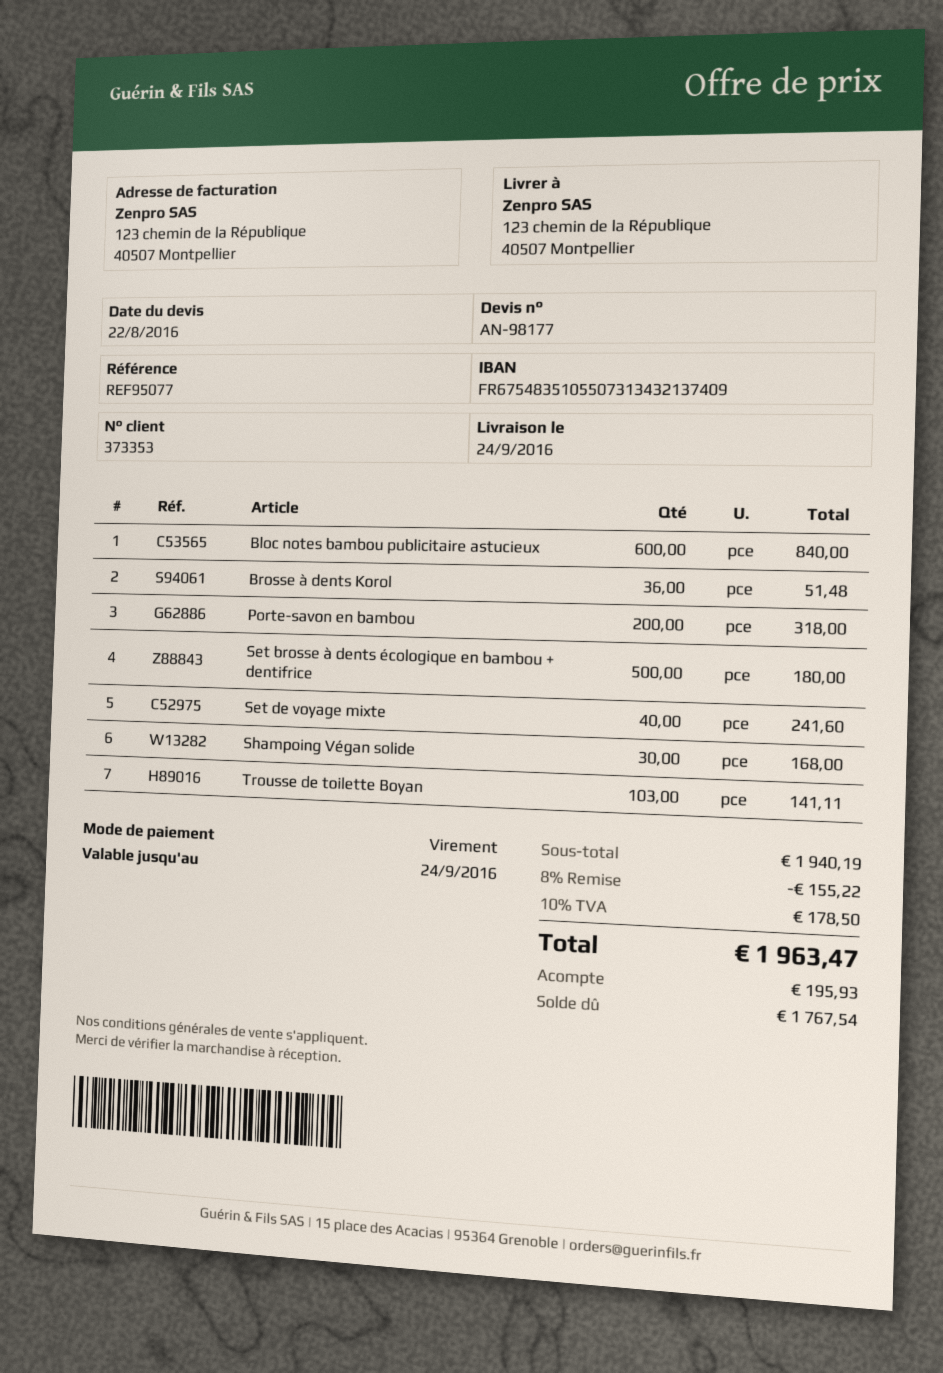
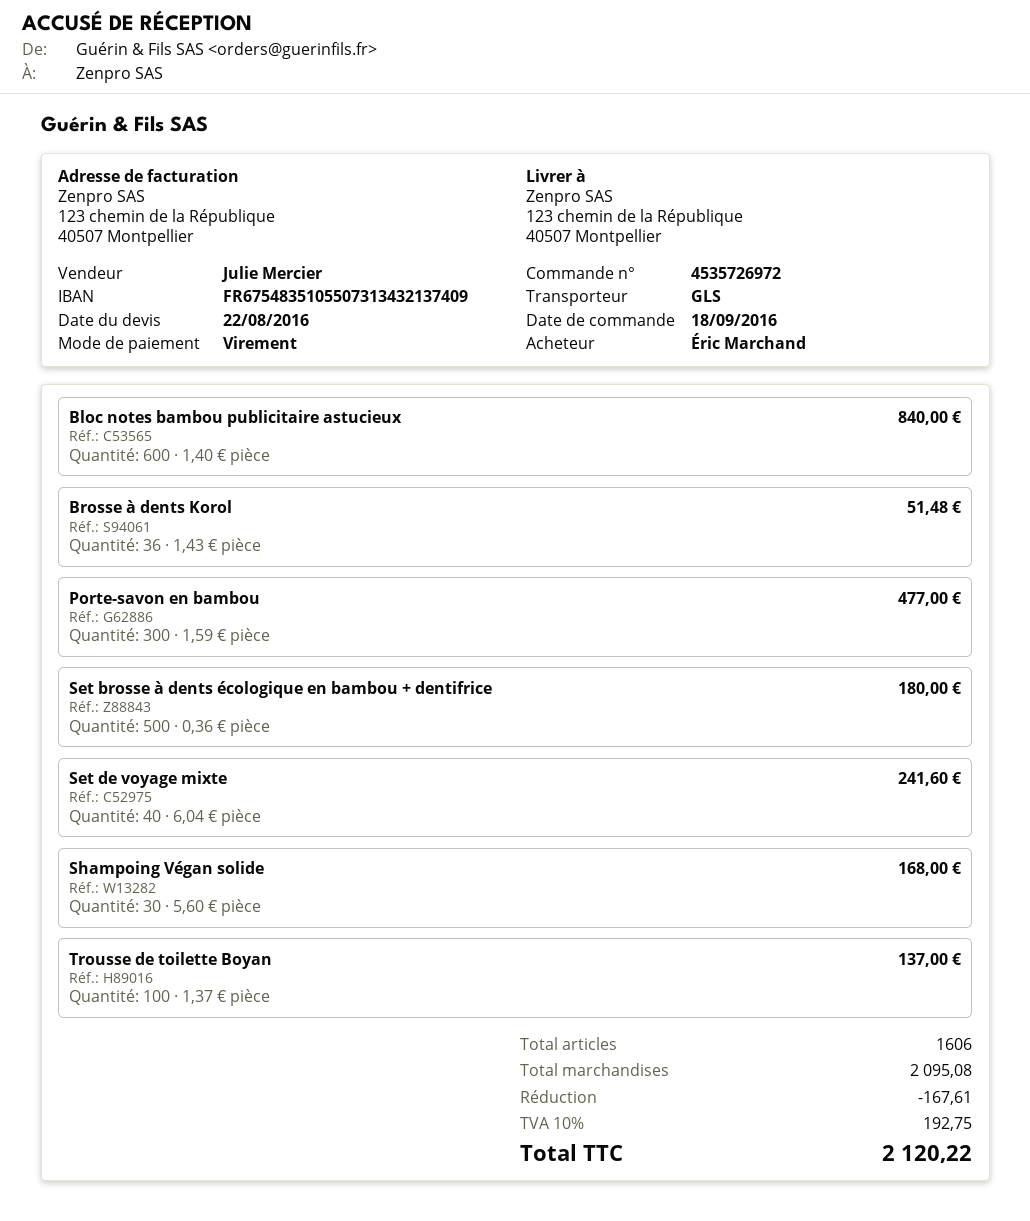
Porte-savon en bambou: 200 for 318.00 -> 300 for 477.00
Trousse de toilette Boyan: 103 for 141.11 -> 100 for 137.00
subtotal: 1940.19 -> 2095.08
discount: 155.22 -> 167.61
tax: 10% = 178.50 -> 10% = 192.75
total: 1963.47 -> 2120.22

